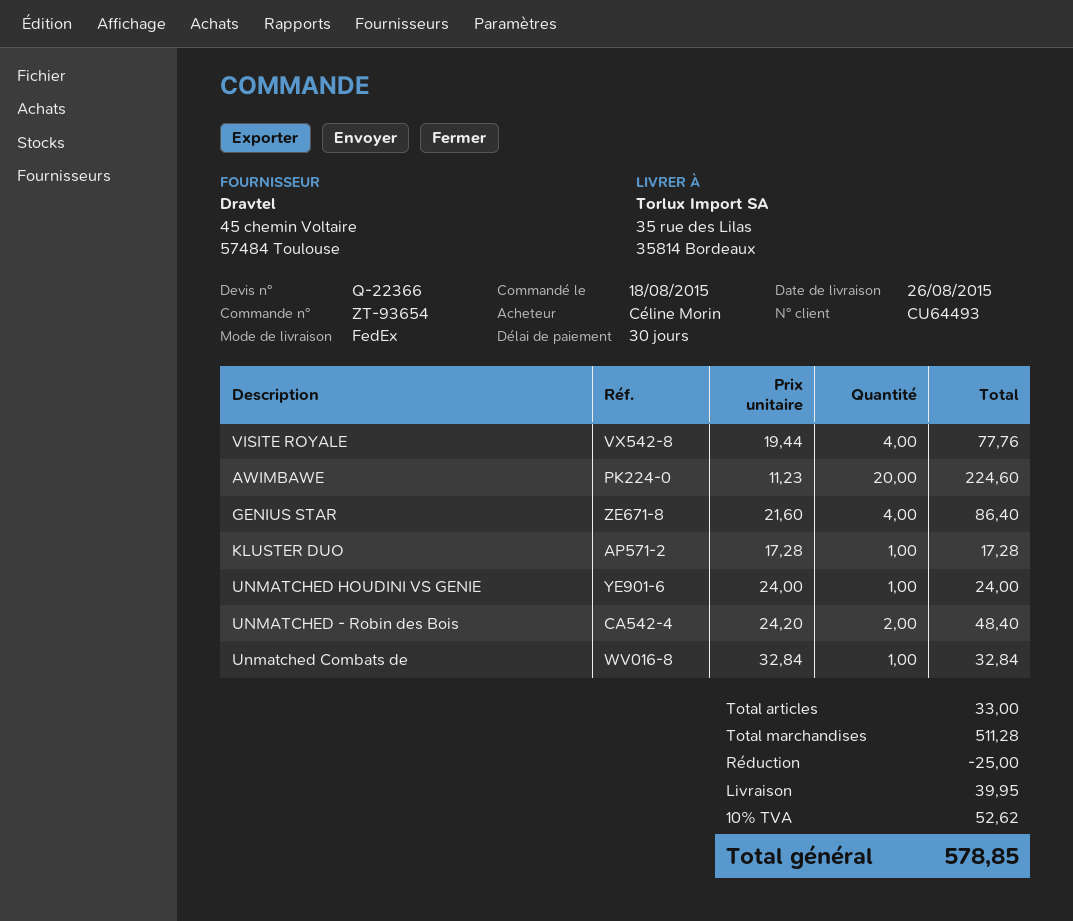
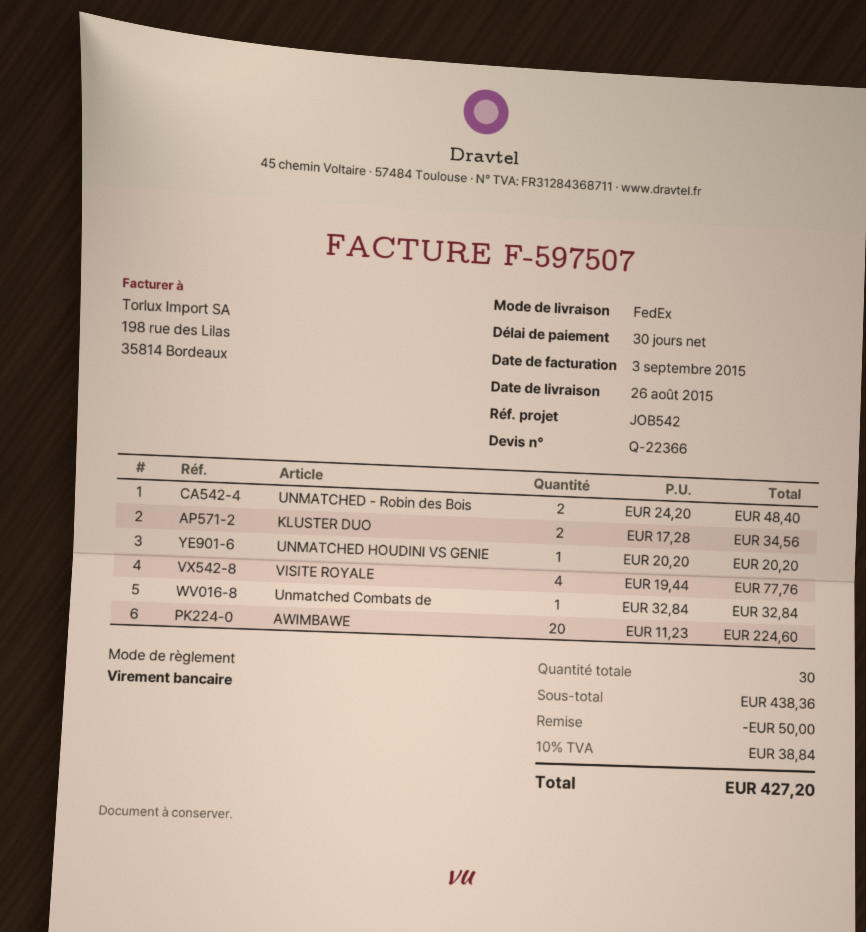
GENIUS STAR: 4 x 21.60 = 86.40 -> none
KLUSTER DUO: 1 x 17.28 = 17.28 -> 2 x 17.28 = 34.56
UNMATCHED HOUDINI VS GENIE: 1 x 24.00 = 24.00 -> 1 x 20.20 = 20.20
total quantity: 33 -> 30
subtotal: 511.28 -> 438.36
discount: 25.00 -> 50.00
shipping: 39.95 -> none
tax: 10% = 52.62 -> 10% = 38.84
total: 578.85 -> 427.20

